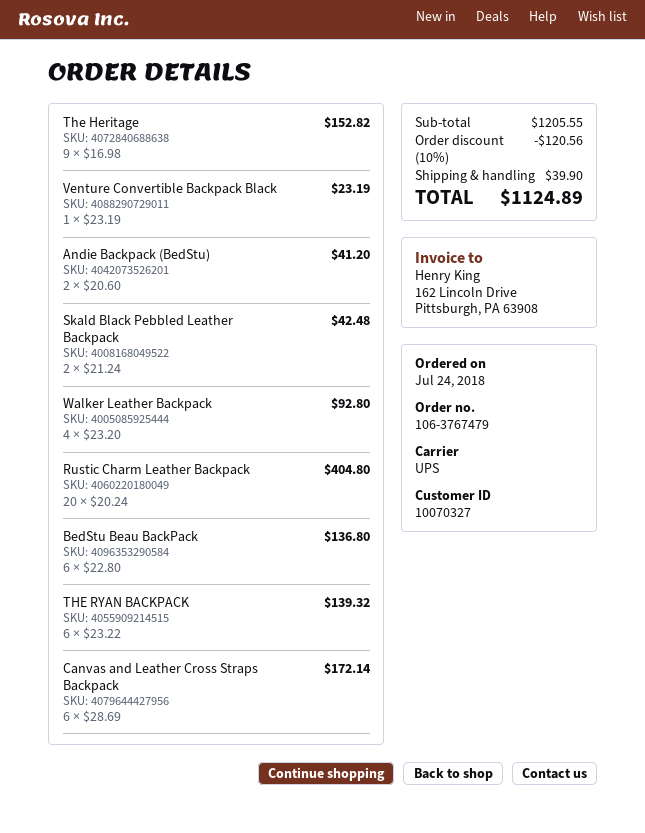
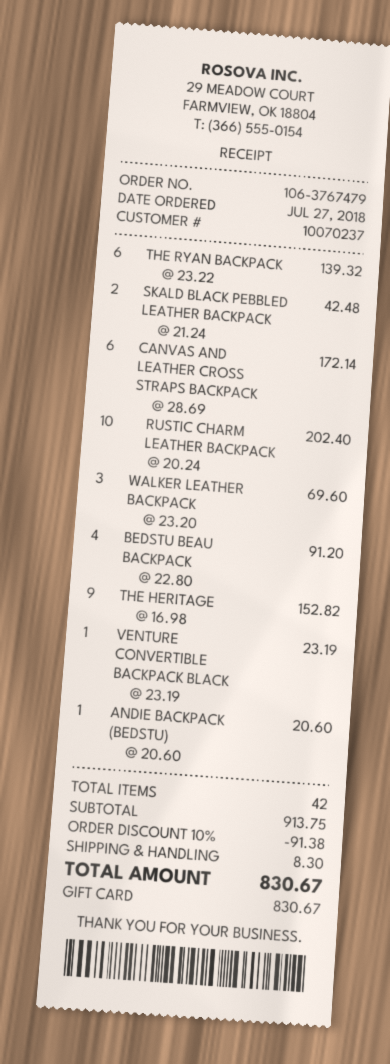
order date: 2018-07-24 -> 2018-07-27
customer number: 10070327 -> 10070237
Andie Backpack (BedStu): 2 x 20.60 = 41.20 -> 1 x 20.60 = 20.60
Walker Leather Backpack: 4 x 23.20 = 92.80 -> 3 x 23.20 = 69.60
Rustic Charm Leather Backpack: 20 x 20.24 = 404.80 -> 10 x 20.24 = 202.40
BedStu Beau BackPack: 6 x 22.80 = 136.80 -> 4 x 22.80 = 91.20
subtotal: 1205.55 -> 913.75
discount: 10% = 120.56 -> 10% = 91.38
shipping: 39.90 -> 8.30
total: 1124.89 -> 830.67

